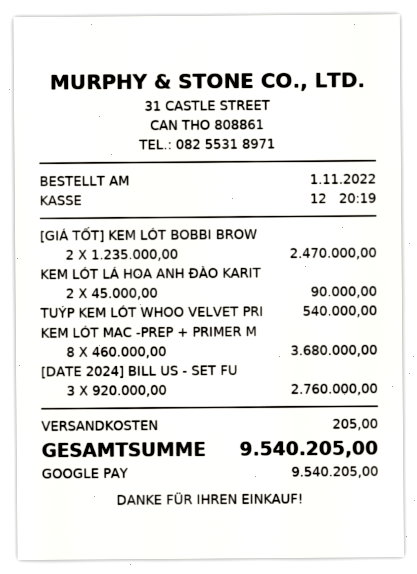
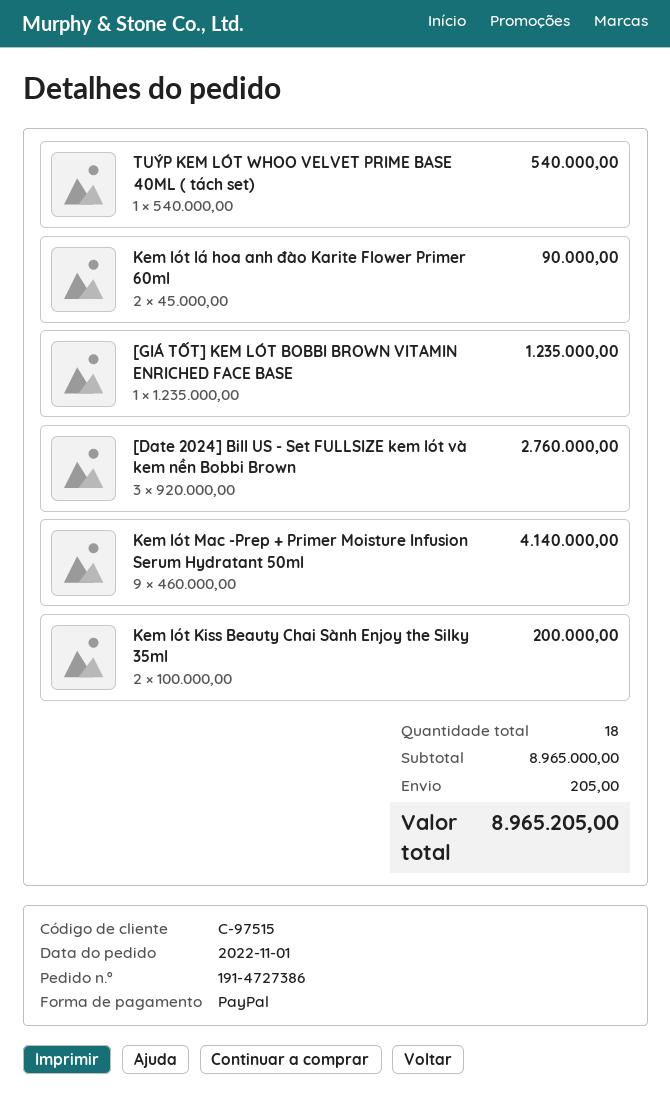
payment method: Google Pay -> PayPal
[GIÁ TỐT] KEM LÓT BOBBI BROW: 2 x 1235000.00 = 2470000.00 -> 1 x 1235000.00 = 1235000.00
KEM LÓT MAC -PREP + PRIMER M: 8 x 460000.00 = 3680000.00 -> 9 x 460000.00 = 4140000.00
Kem lót Kiss Beauty Chai Sành Enjoy the Silky 35ml: none -> 2 x 100000.00 = 200000.00
total: 9540205.00 -> 8965205.00

